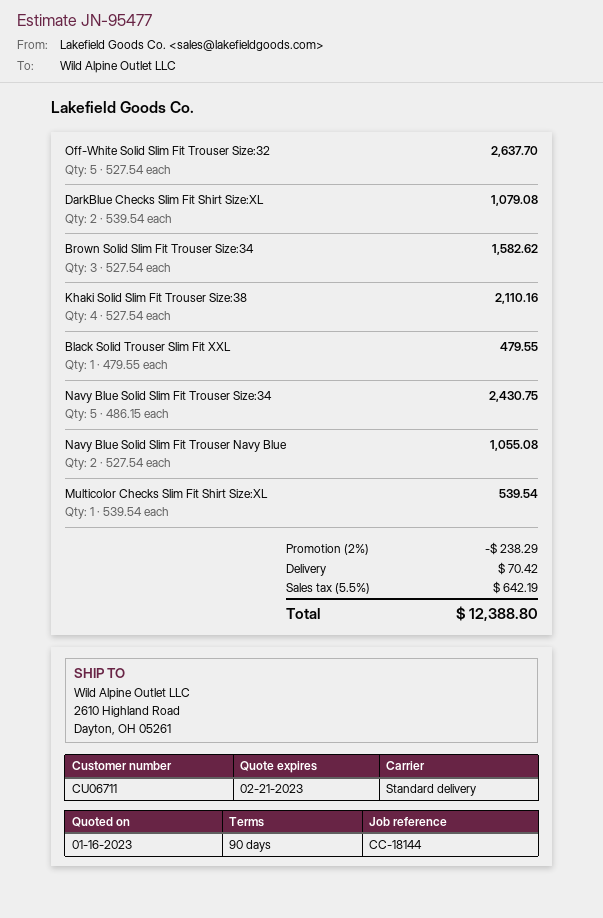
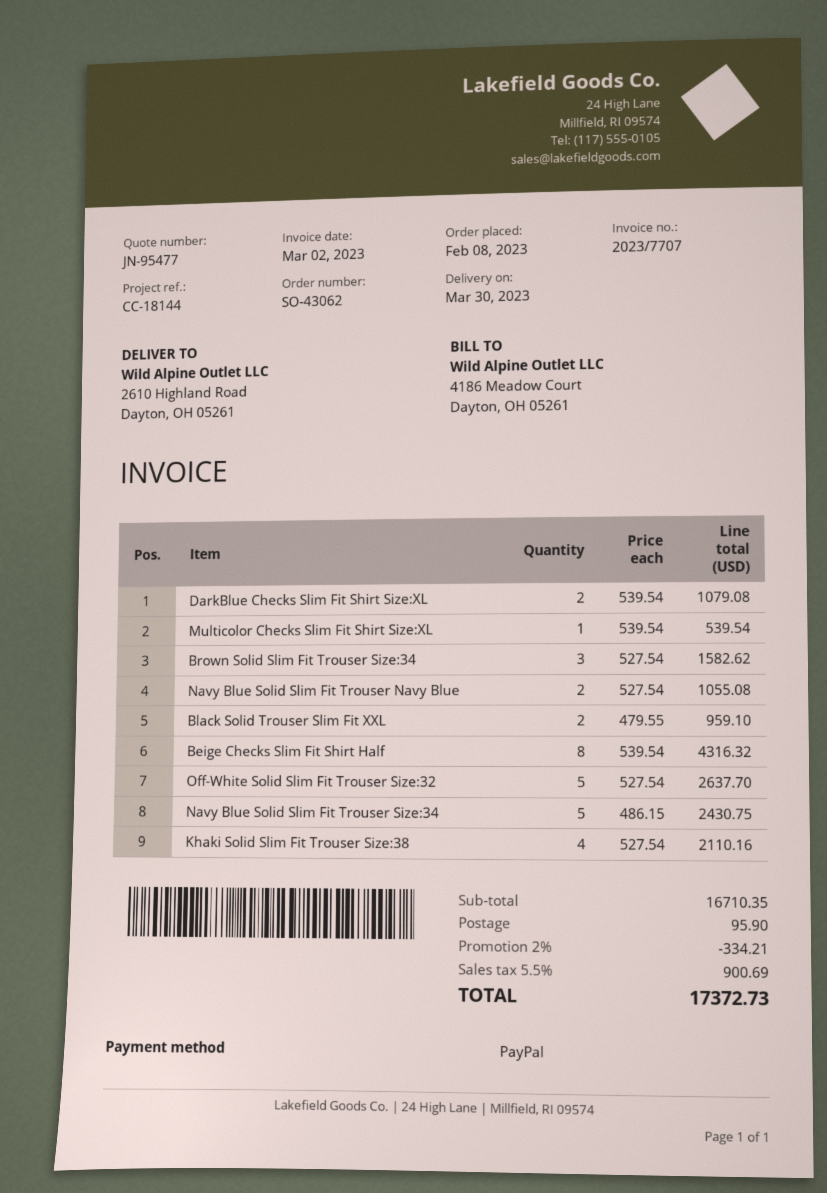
Black Solid Trouser Slim Fit XXL: 1 x 479.55 = 479.55 -> 2 x 479.55 = 959.10
Beige Checks Slim Fit Shirt Half: none -> 8 x 539.54 = 4316.32
discount: 2% = 238.29 -> 2% = 334.21
shipping: 70.42 -> 95.90
tax: 5.5% = 642.19 -> 5.5% = 900.69
total: 12388.80 -> 17372.73

